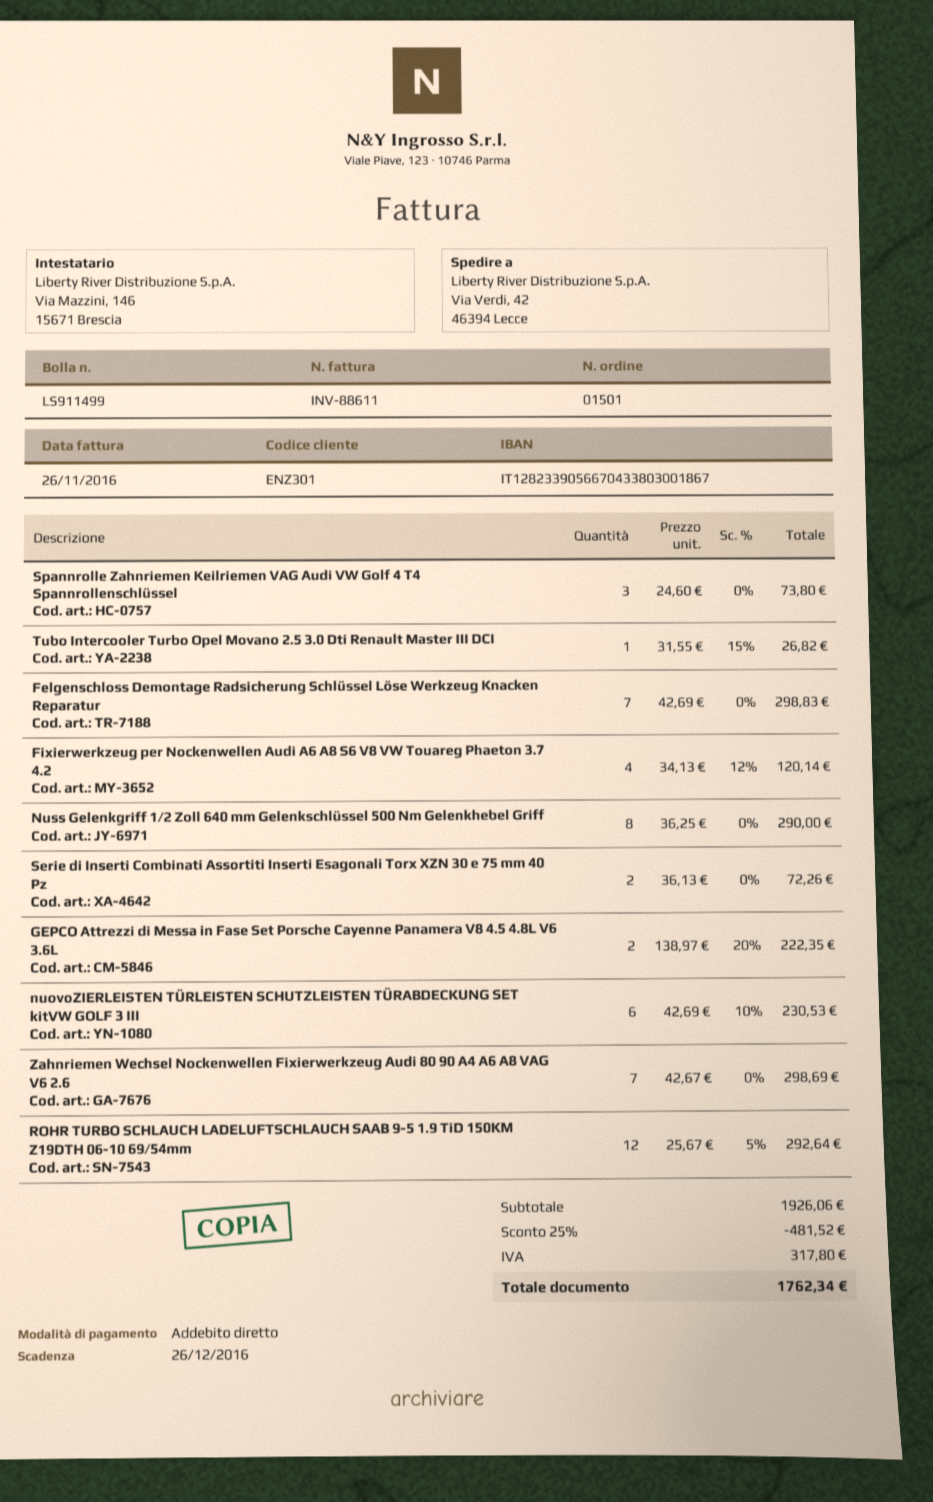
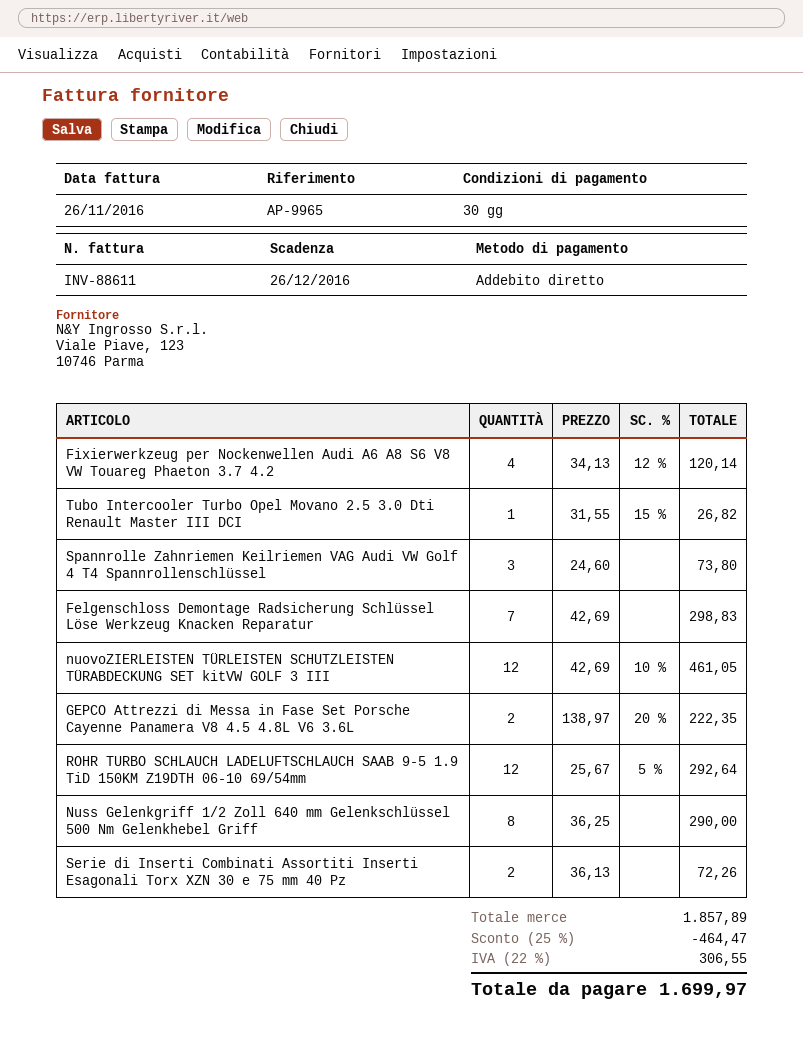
nuovoZIERLEISTEN TÜRLEISTEN SCHUTZLEISTEN TÜRABDECKUNG SET kitVW GOLF 3 III: 6 x 42.69 - 10% = 230.53 -> 12 x 42.69 - 10% = 461.05
Zahnriemen Wechsel Nockenwellen Fixierwerkzeug Audi 80 90 A4 A6 A8 VAG V6 2.6: 7 x 42.67 = 298.69 -> none
subtotal: 1926.06 -> 1857.89
discount: 25% = 481.52 -> 25% = 464.47
tax: 317.80 -> 306.55
total: 1762.34 -> 1699.97

